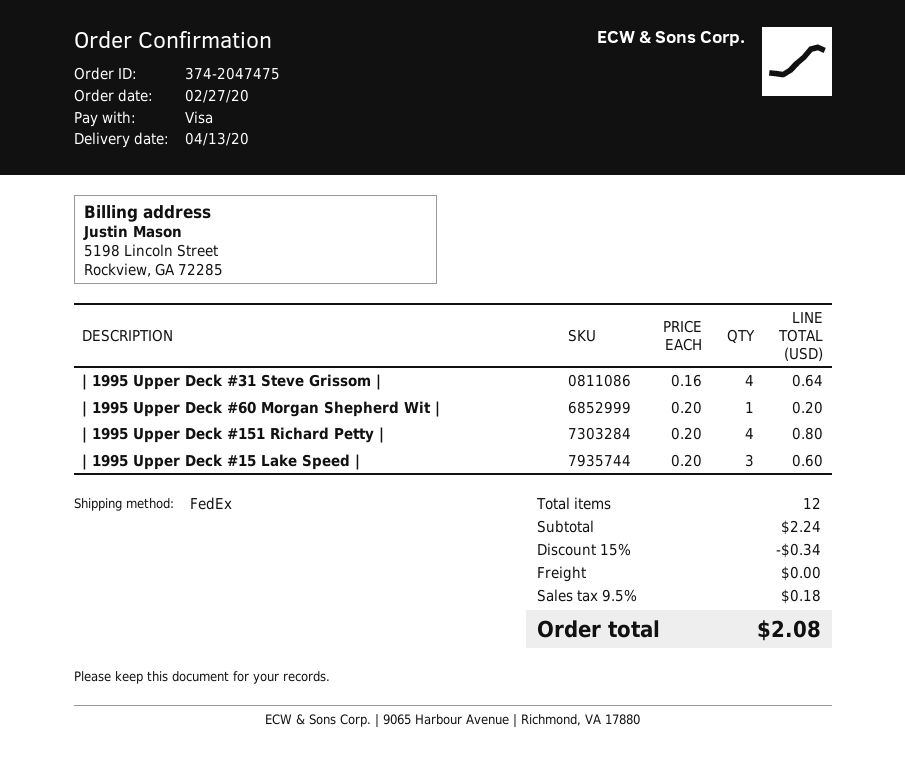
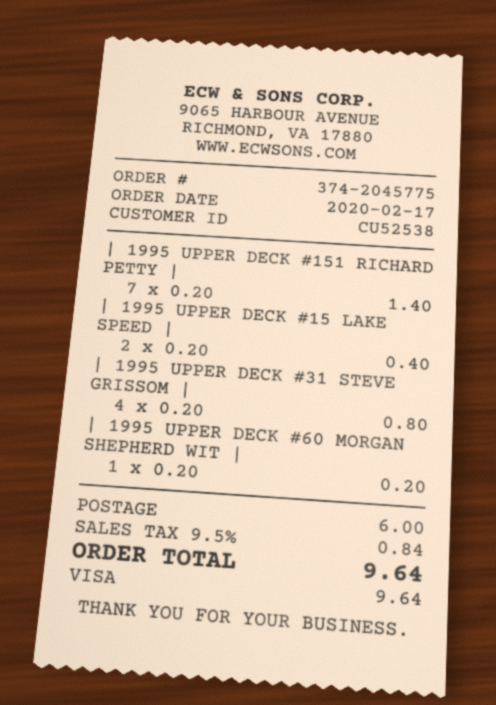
order number: 374-2047475 -> 374-2045775
order date: 2020-02-27 -> 2020-02-17
| 1995 Upper Deck #31 Steve Grissom |: 4 x 0.16 = 0.64 -> 4 x 0.20 = 0.80
| 1995 Upper Deck #151 Richard Petty |: 4 x 0.20 = 0.80 -> 7 x 0.20 = 1.40
| 1995 Upper Deck #15 Lake Speed |: 3 x 0.20 = 0.60 -> 2 x 0.20 = 0.40
discount: 15% = 0.34 -> none
shipping: 0.00 -> 6.00
tax: 9.5% = 0.18 -> 9.5% = 0.84
total: 2.08 -> 9.64

